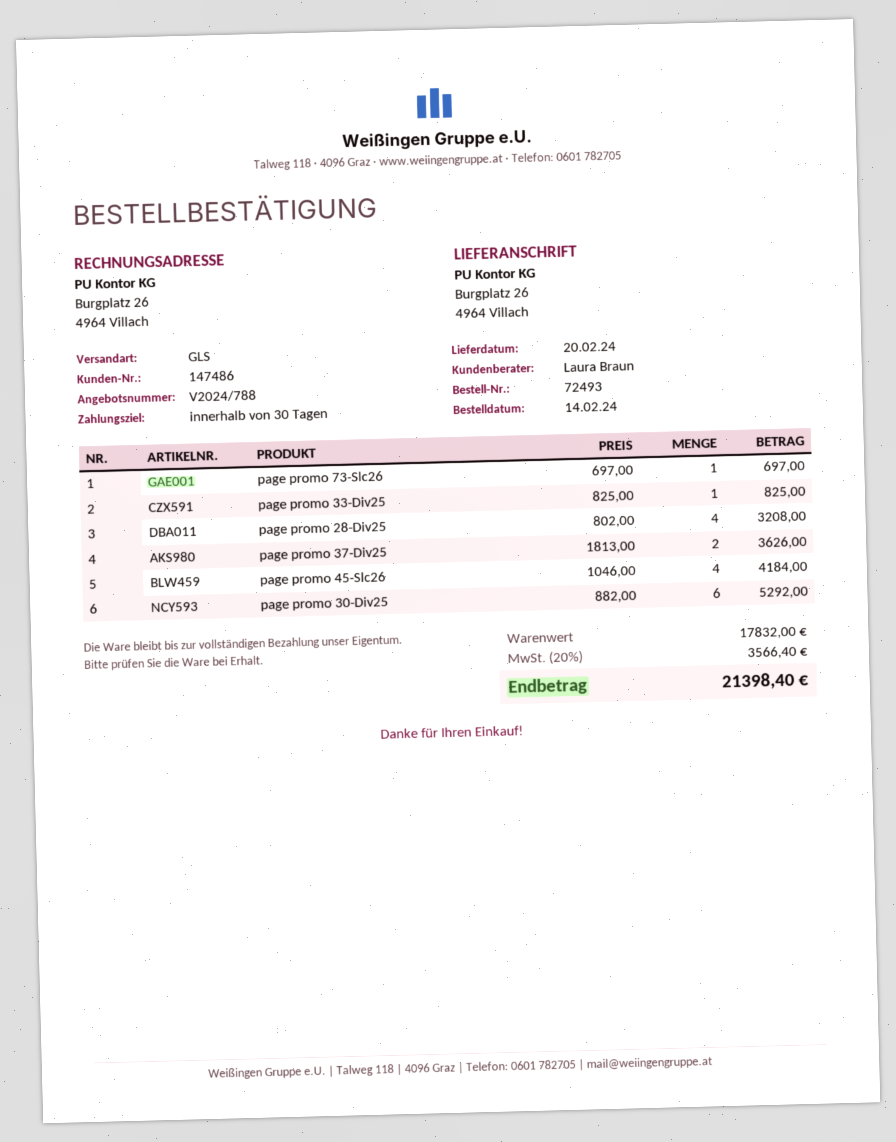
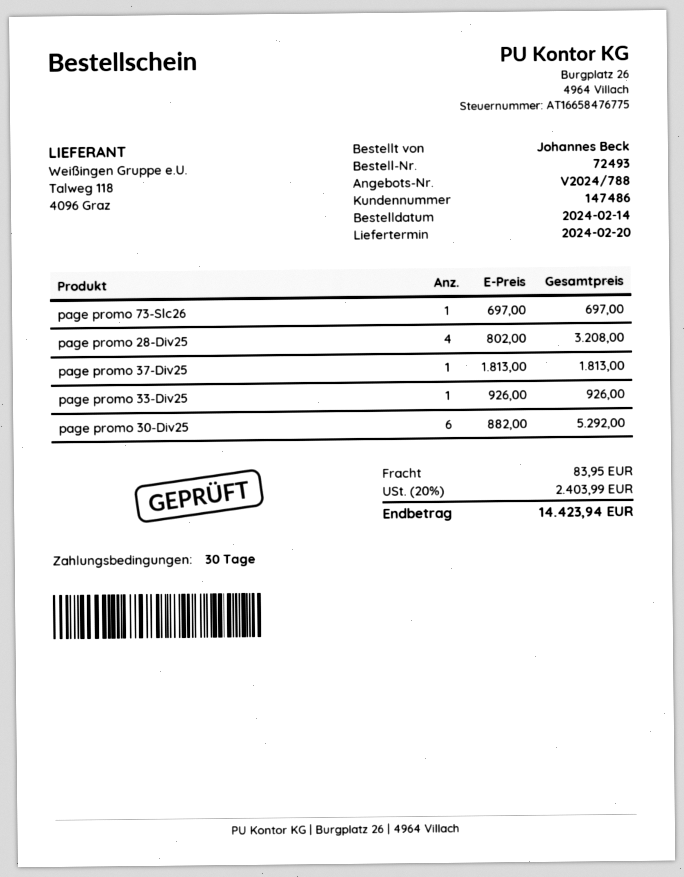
page promo 33-Div25: 1 x 825.00 = 825.00 -> 1 x 926.00 = 926.00
page promo 37-Div25: 2 x 1813.00 = 3626.00 -> 1 x 1813.00 = 1813.00
page promo 45-Slc26: 4 x 1046.00 = 4184.00 -> none
shipping: none -> 83.95
tax: 20% = 3566.40 -> 20% = 2403.99
total: 21398.40 -> 14423.94

